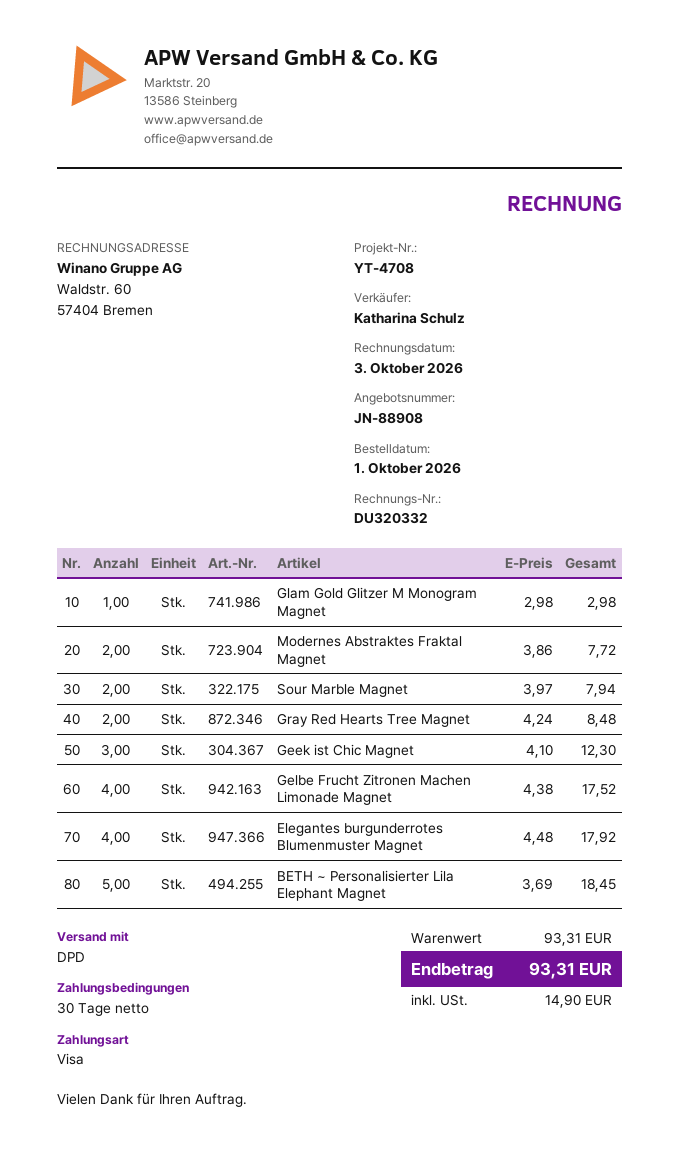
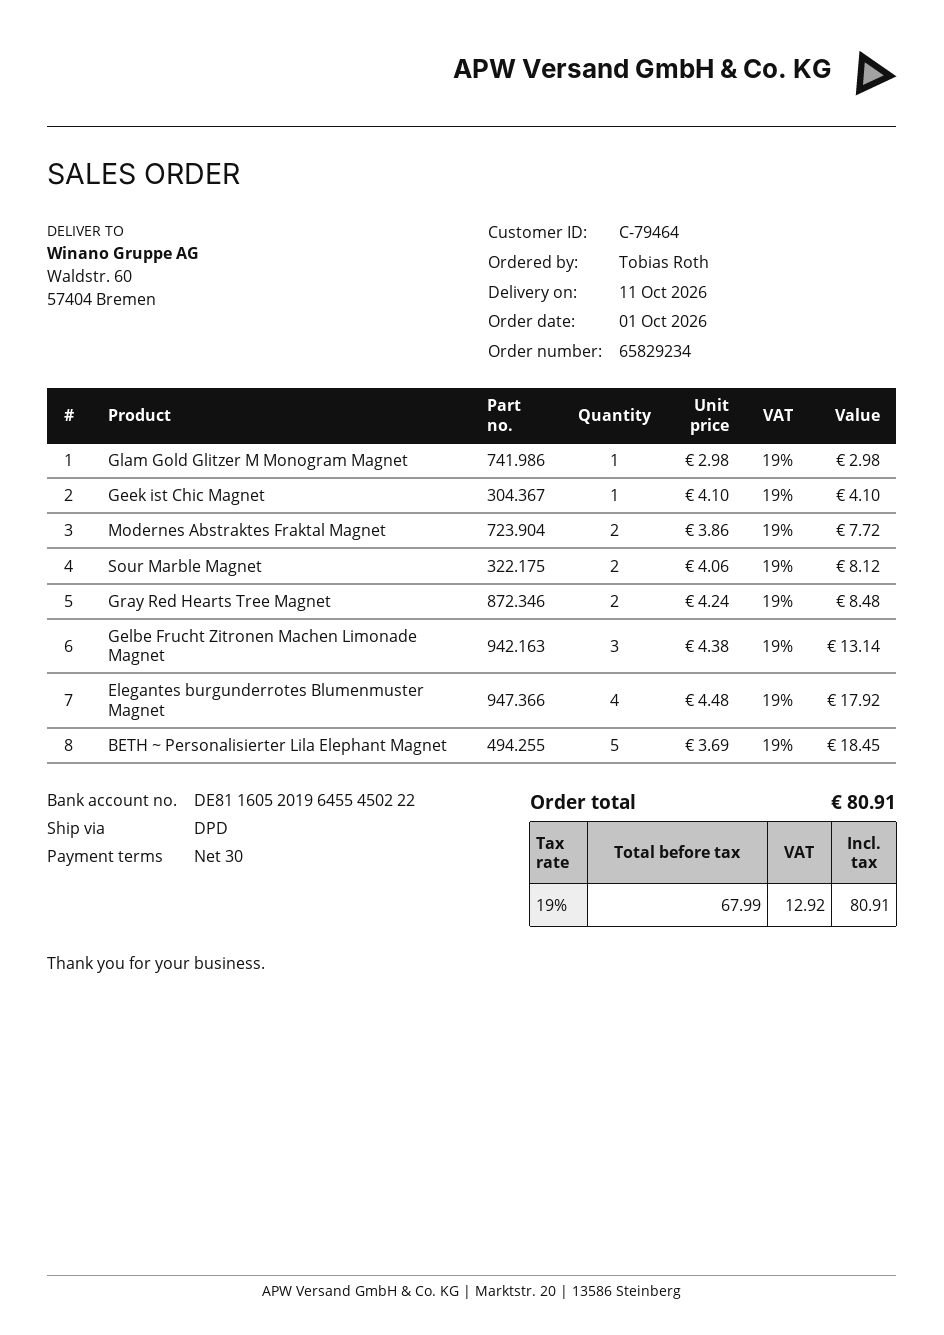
Sour Marble Magnet: 2 x 3.97 = 7.94 -> 2 x 4.06 = 8.12
Geek ist Chic Magnet: 3 x 4.10 = 12.30 -> 1 x 4.10 = 4.10
Gelbe Frucht Zitronen Machen Limonade Magnet: 4 x 4.38 = 17.52 -> 3 x 4.38 = 13.14
tax: 14.90 -> 12.92
total: 93.31 -> 80.91

